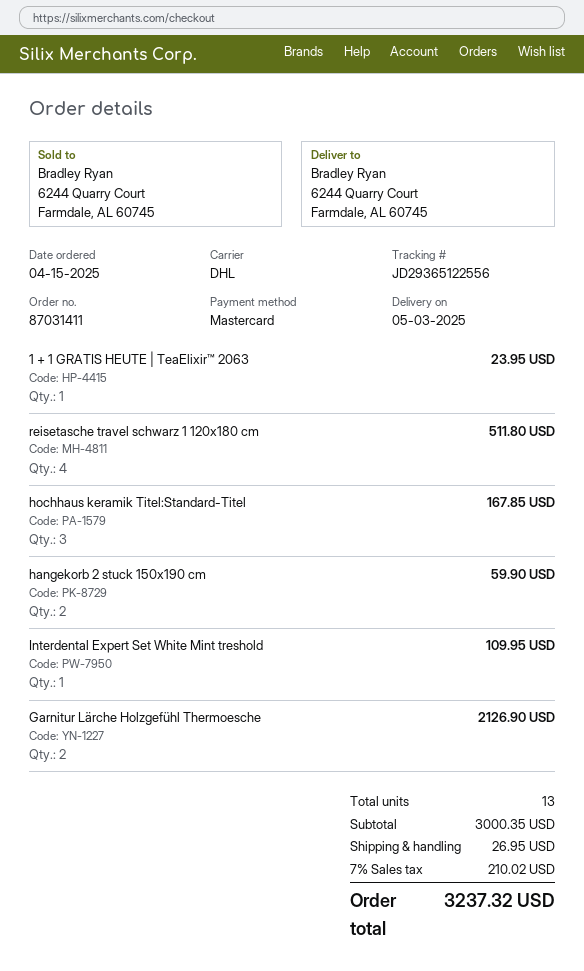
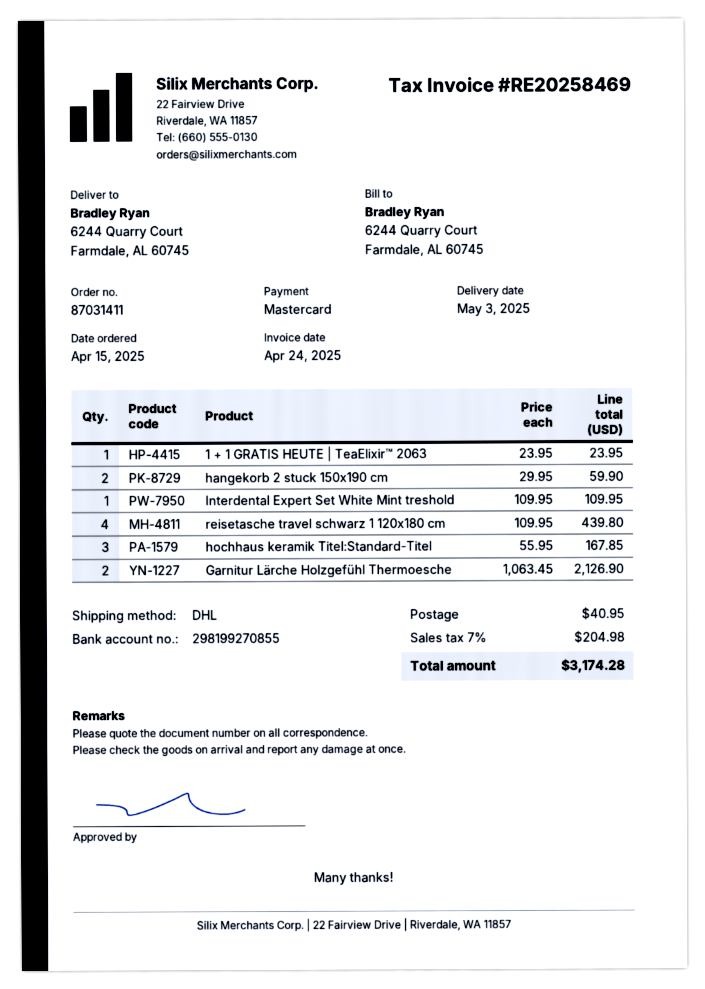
reisetasche travel schwarz 1 120x180 cm: 4 for 511.80 -> 4 for 439.80
shipping: 26.95 -> 40.95
tax: 7% = 210.02 -> 7% = 204.98
total: 3237.32 -> 3174.28

